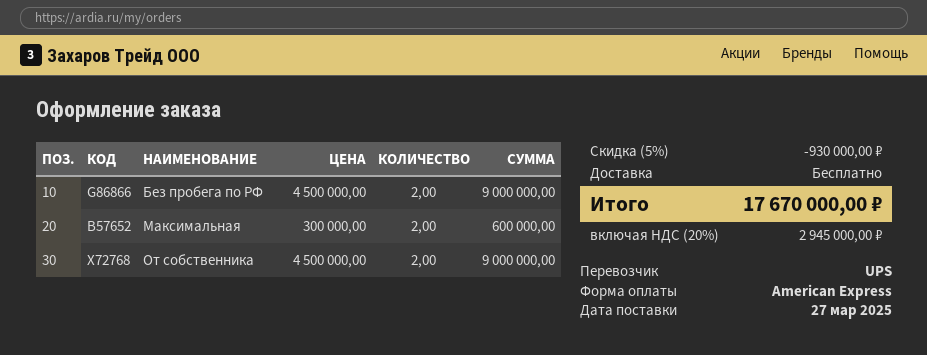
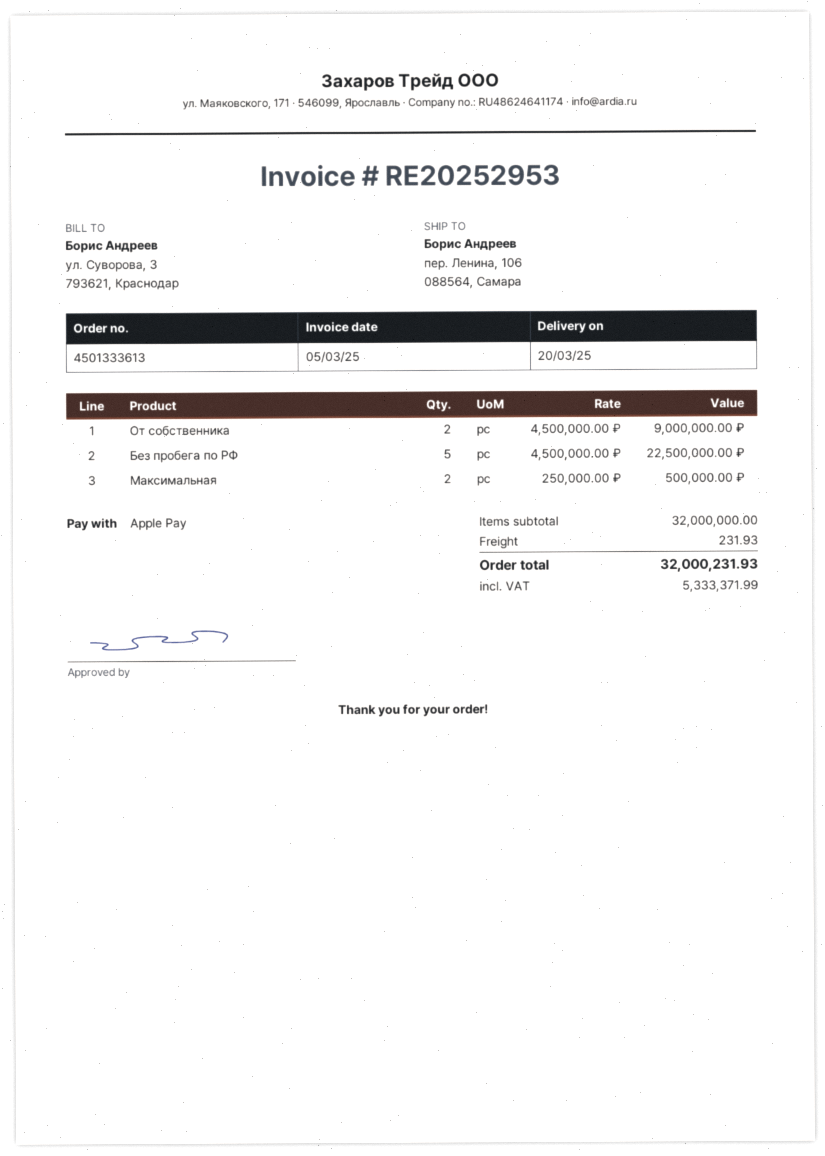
delivery date: 2025-03-27 -> 2025-03-20
payment method: American Express -> Apple Pay
Без пробега по РФ: 2 x 4500000.00 = 9000000.00 -> 5 x 4500000.00 = 22500000.00
Максимальная: 2 x 300000.00 = 600000.00 -> 2 x 250000.00 = 500000.00
discount: 5% = 930000.00 -> none
shipping: 0.00 -> 231.93
tax: 2945000.00 -> 5333371.99
total: 17670000.00 -> 32000231.93

